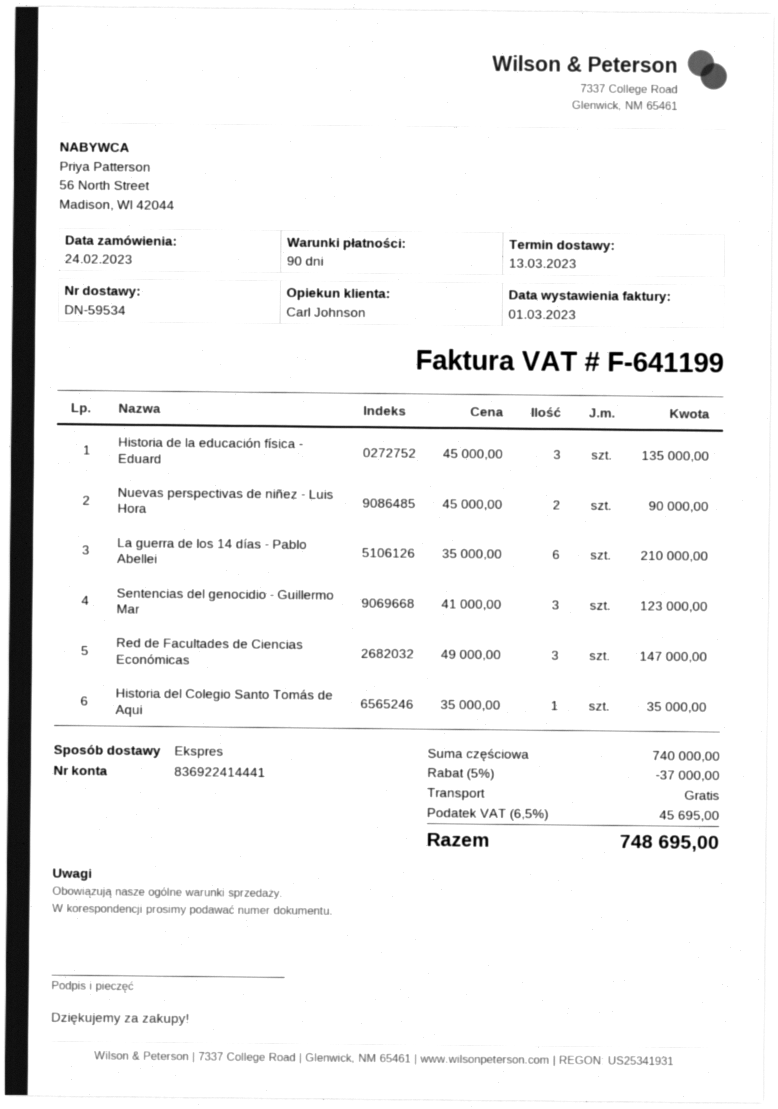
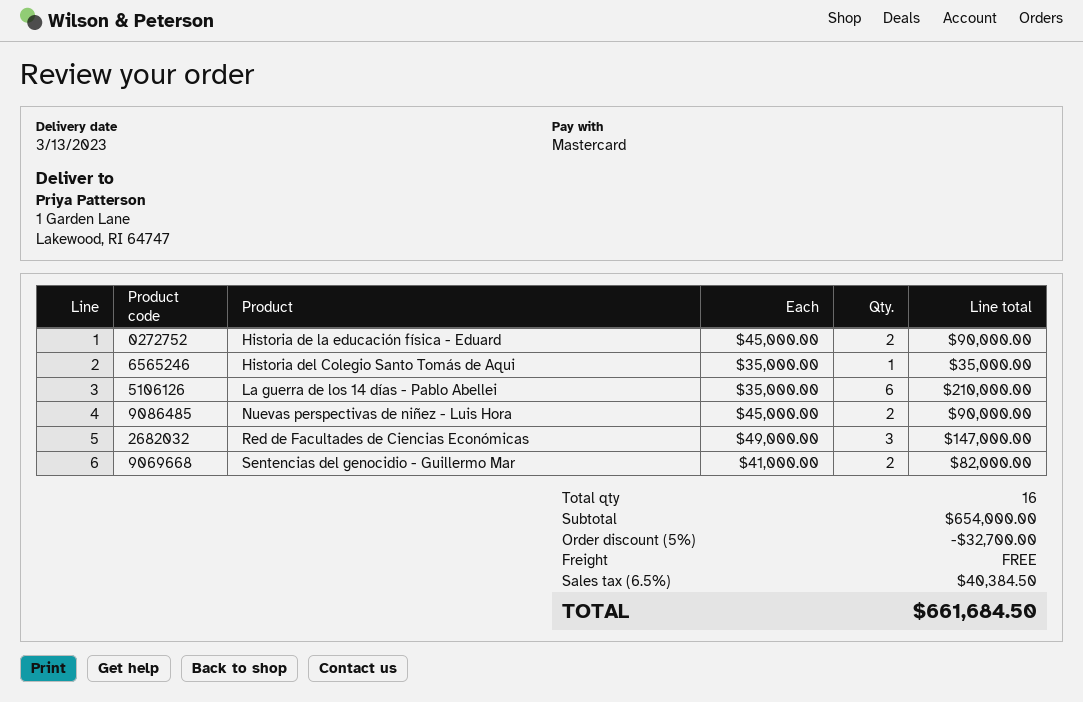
Historia de la educación física - Eduard: 3 x 45000.00 = 135000.00 -> 2 x 45000.00 = 90000.00
Sentencias del genocidio - Guillermo Mar: 3 x 41000.00 = 123000.00 -> 2 x 41000.00 = 82000.00
subtotal: 740000.00 -> 654000.00
discount: 5% = 37000.00 -> 5% = 32700.00
tax: 6.5% = 45695.00 -> 6.5% = 40384.50
total: 748695.00 -> 661684.50

